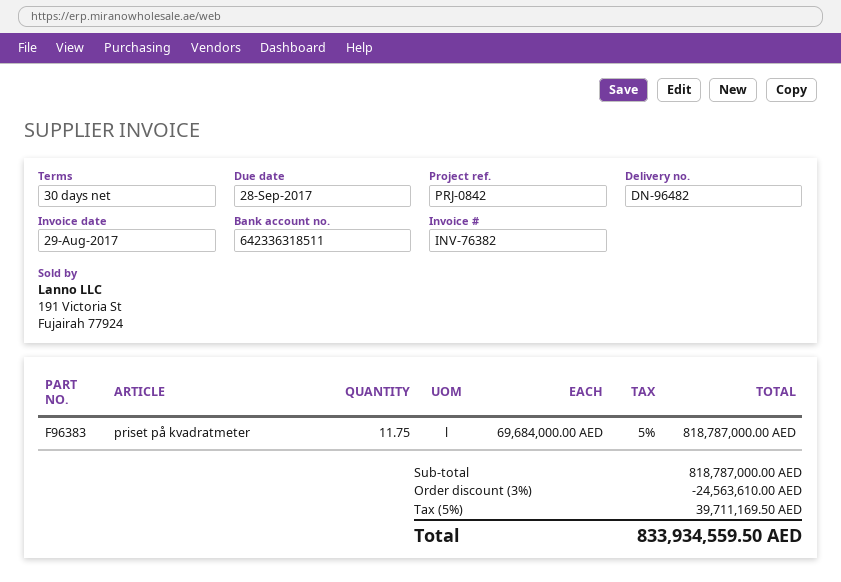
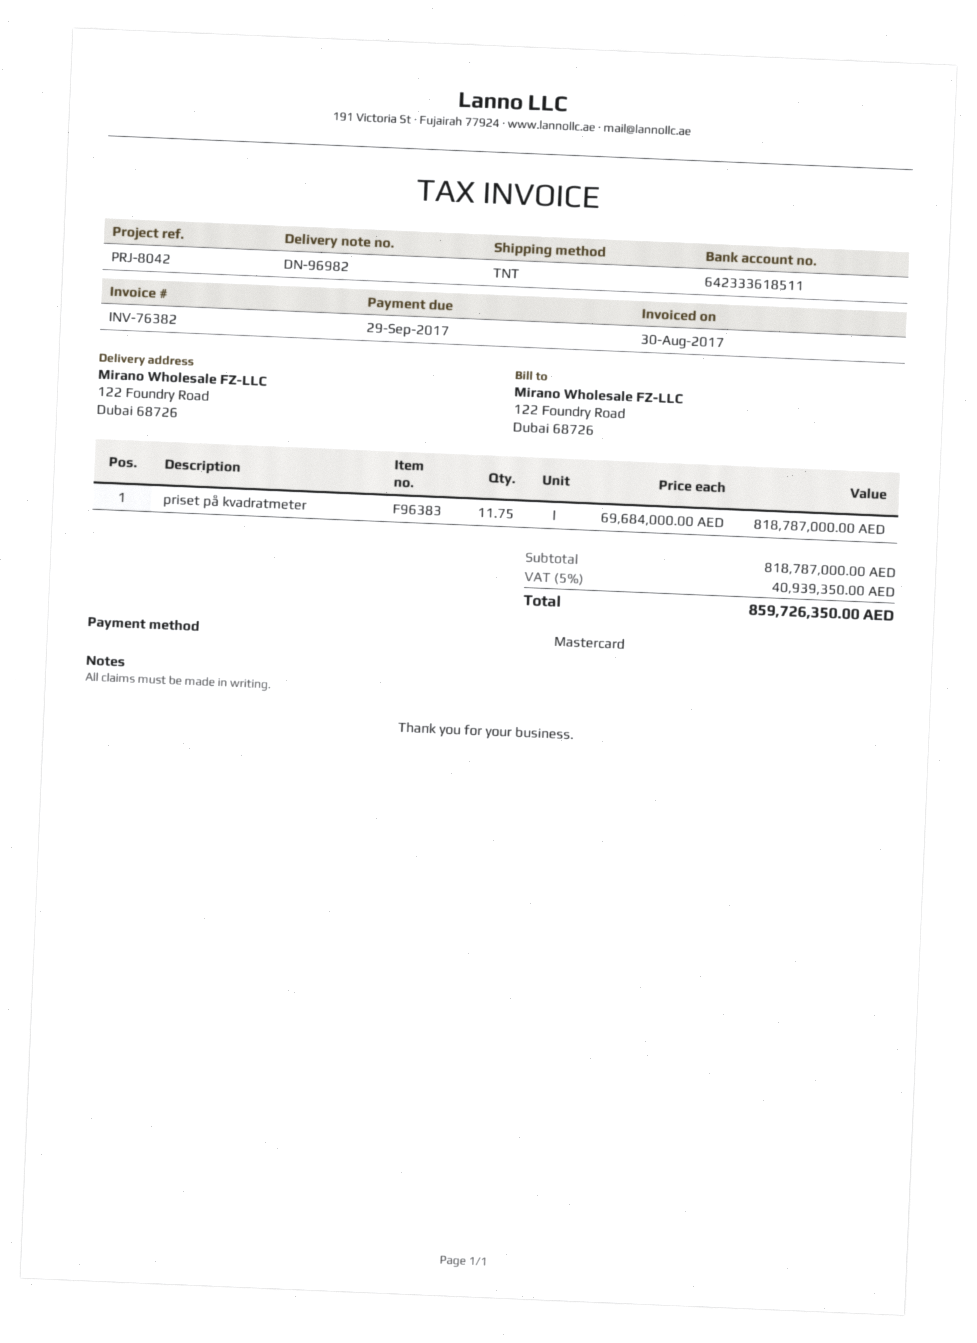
delivery note number: DN-96482 -> DN-96982
invoice date: 2017-08-29 -> 2017-08-30
due date: 2017-09-28 -> 2017-09-29
reference: PRJ-0842 -> PRJ-8042
bank account: 642336318511 -> 642333618511
discount: 3% = 24563610.00 -> none
tax: 5% = 39711169.50 -> 5% = 40939350.00
total: 833934559.50 -> 859726350.00

